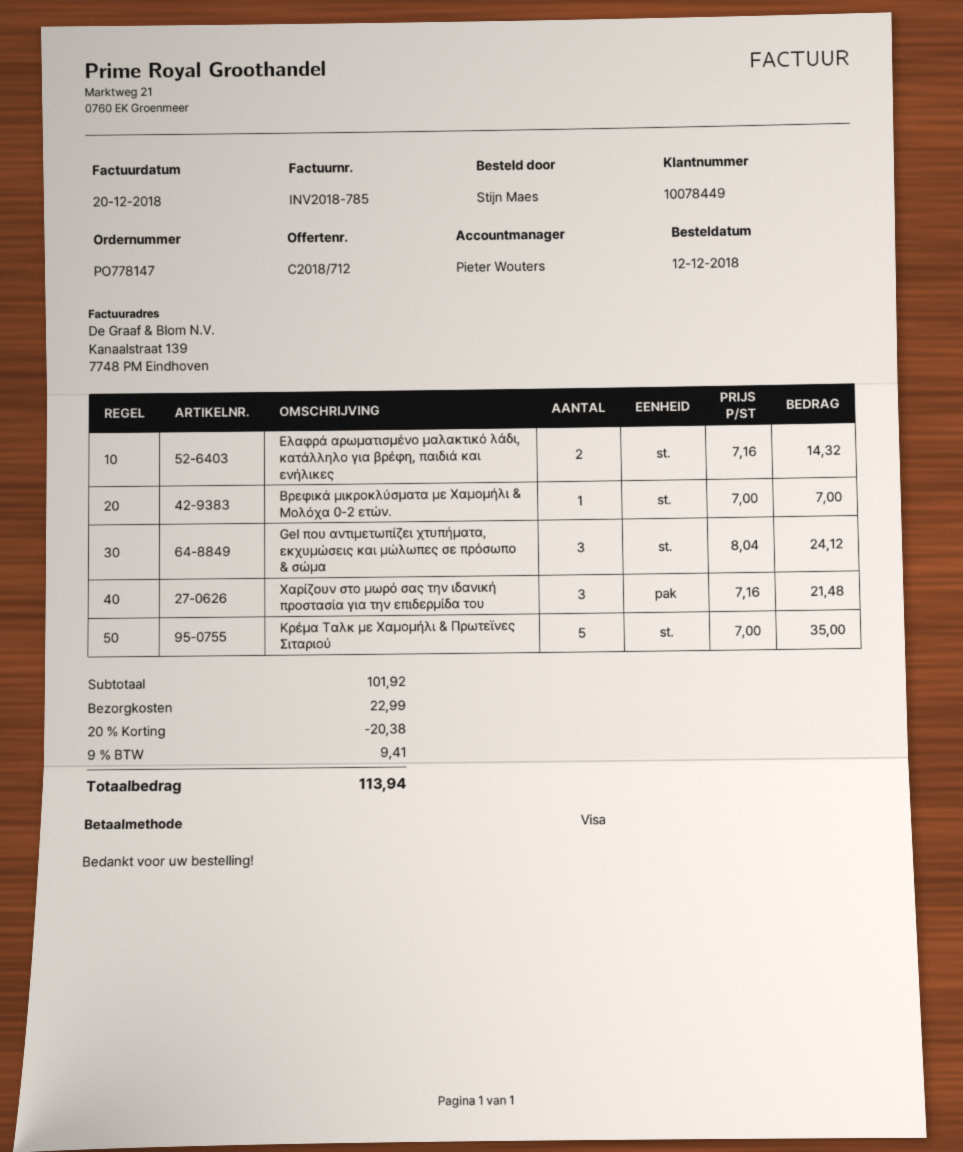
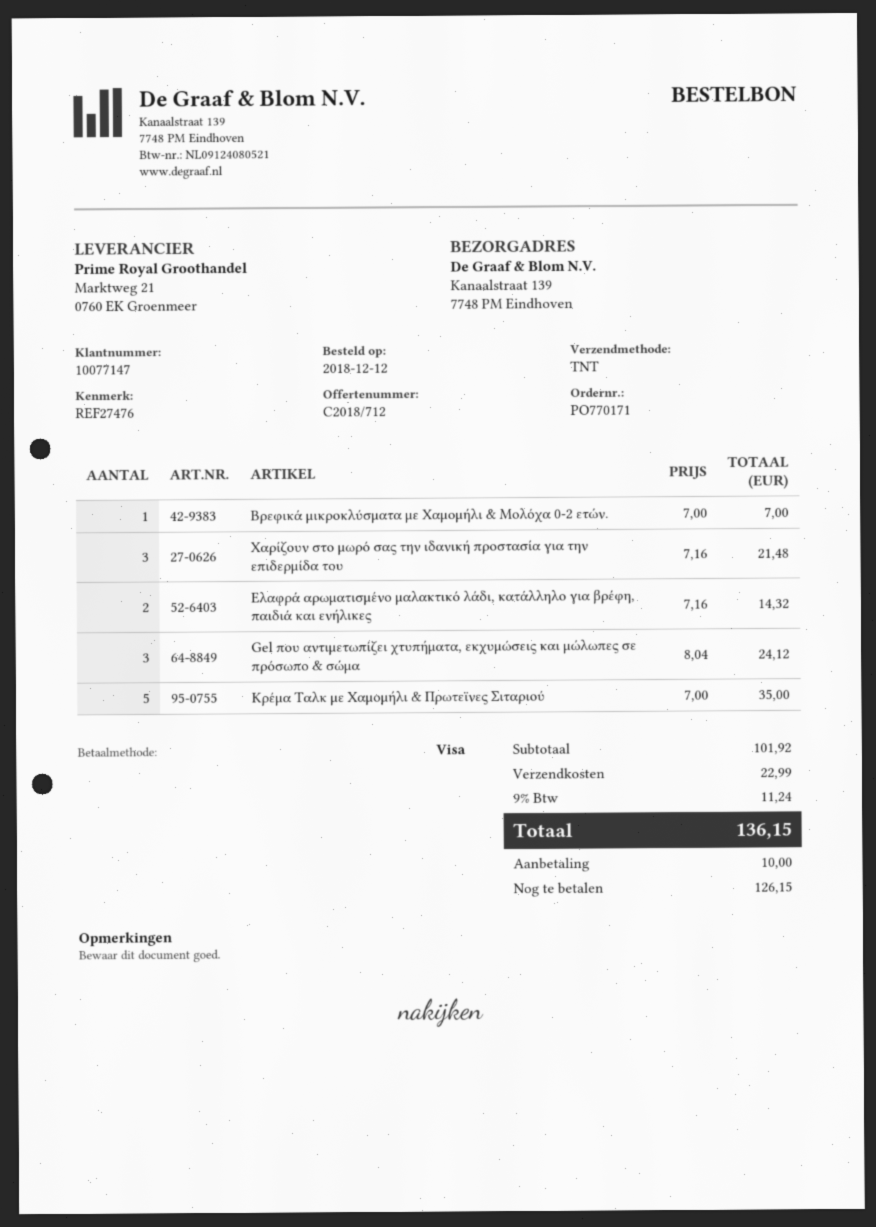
order number: PO778147 -> PO770171
customer number: 10078449 -> 10077147
discount: 20% = 20.38 -> none
tax: 9% = 9.41 -> 9% = 11.24
total: 113.94 -> 136.15

